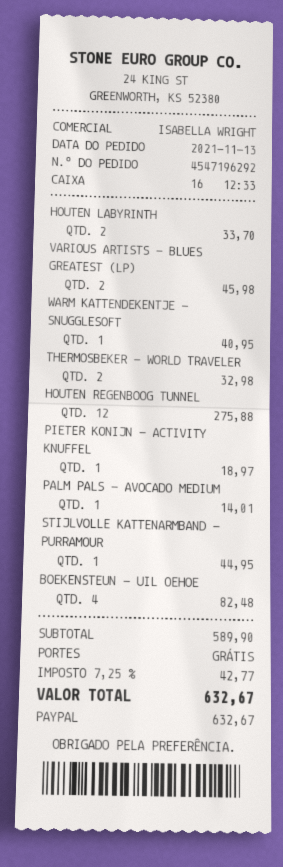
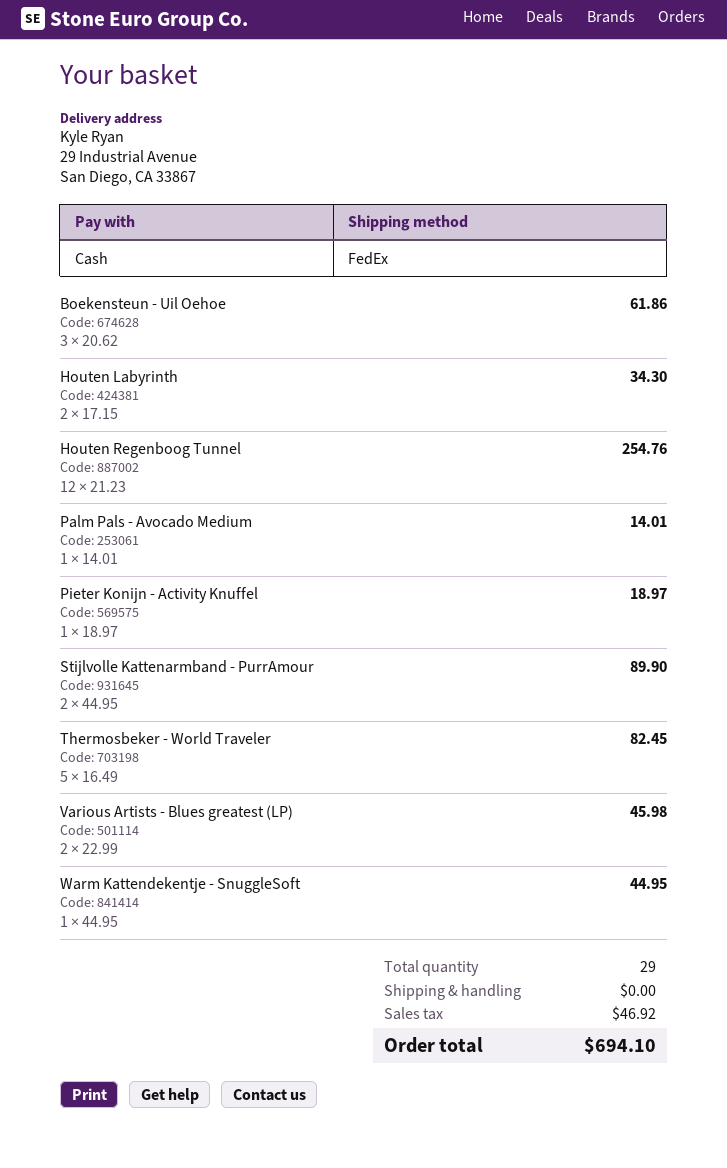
payment method: PayPal -> cash
HOUTEN LABYRINTH: 2 for 33.70 -> 2 for 34.30
WARM KATTENDEKENTJE - SNUGGLESOFT: 1 for 40.95 -> 1 for 44.95
THERMOSBEKER - WORLD TRAVELER: 2 for 32.98 -> 5 for 82.45
HOUTEN REGENBOOG TUNNEL: 12 for 275.88 -> 12 for 254.76
STIJLVOLLE KATTENARMBAND - PURRAMOUR: 1 for 44.95 -> 2 for 89.90
BOEKENSTEUN - UIL OEHOE: 4 for 82.48 -> 3 for 61.86
tax: 42.77 -> 46.92
total: 632.67 -> 694.10

